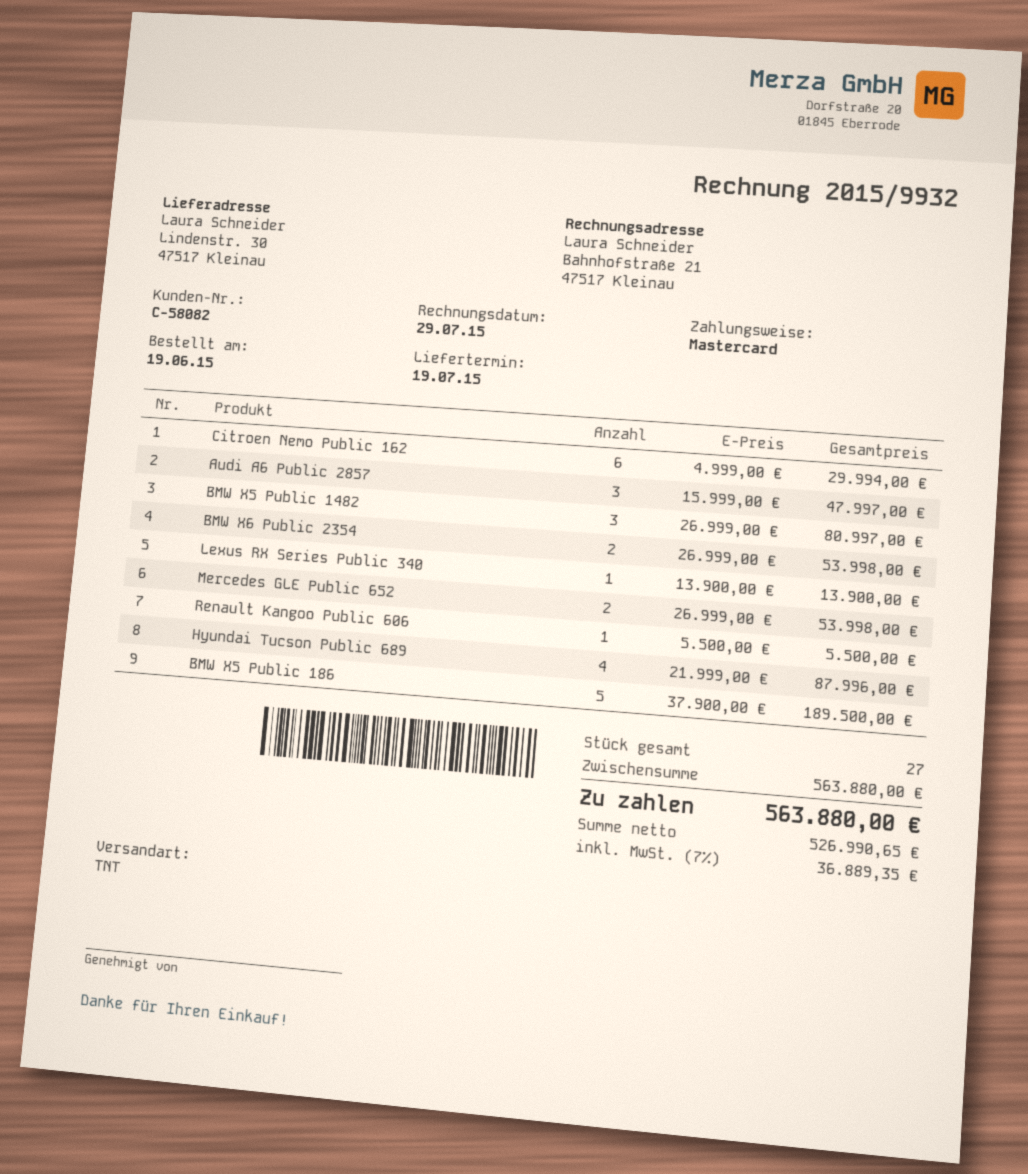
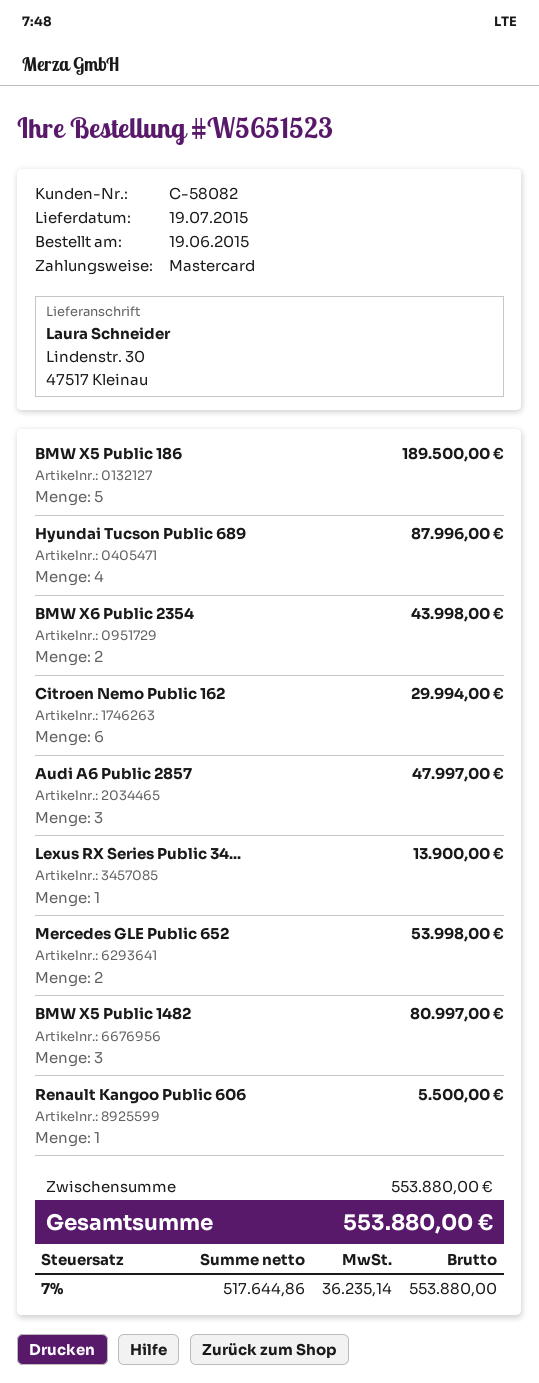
BMW X6 Public 2354: 2 for 53998.00 -> 2 for 43998.00
subtotal: 563880.00 -> 553880.00
net: 526990.65 -> 517644.86
tax: 7% = 36889.35 -> 7% = 36235.14
total: 563880.00 -> 553880.00

